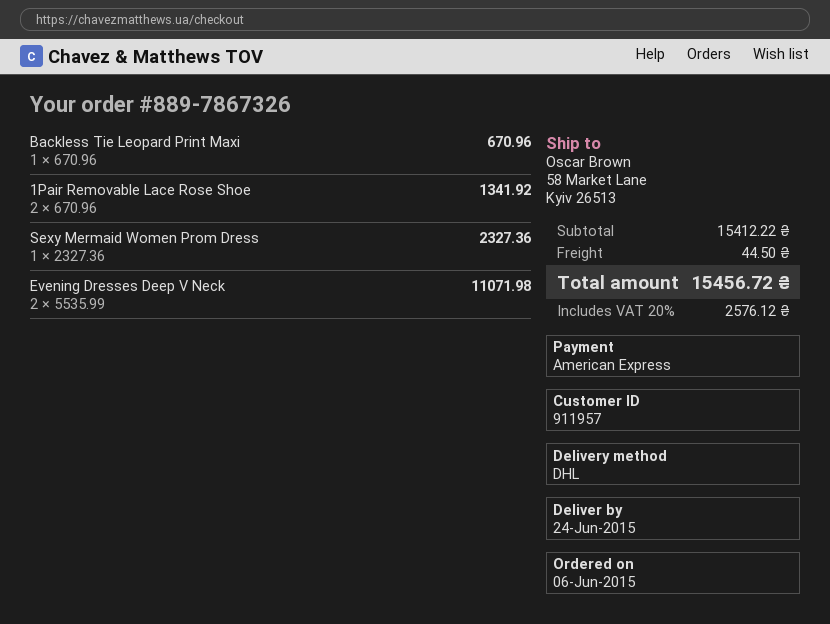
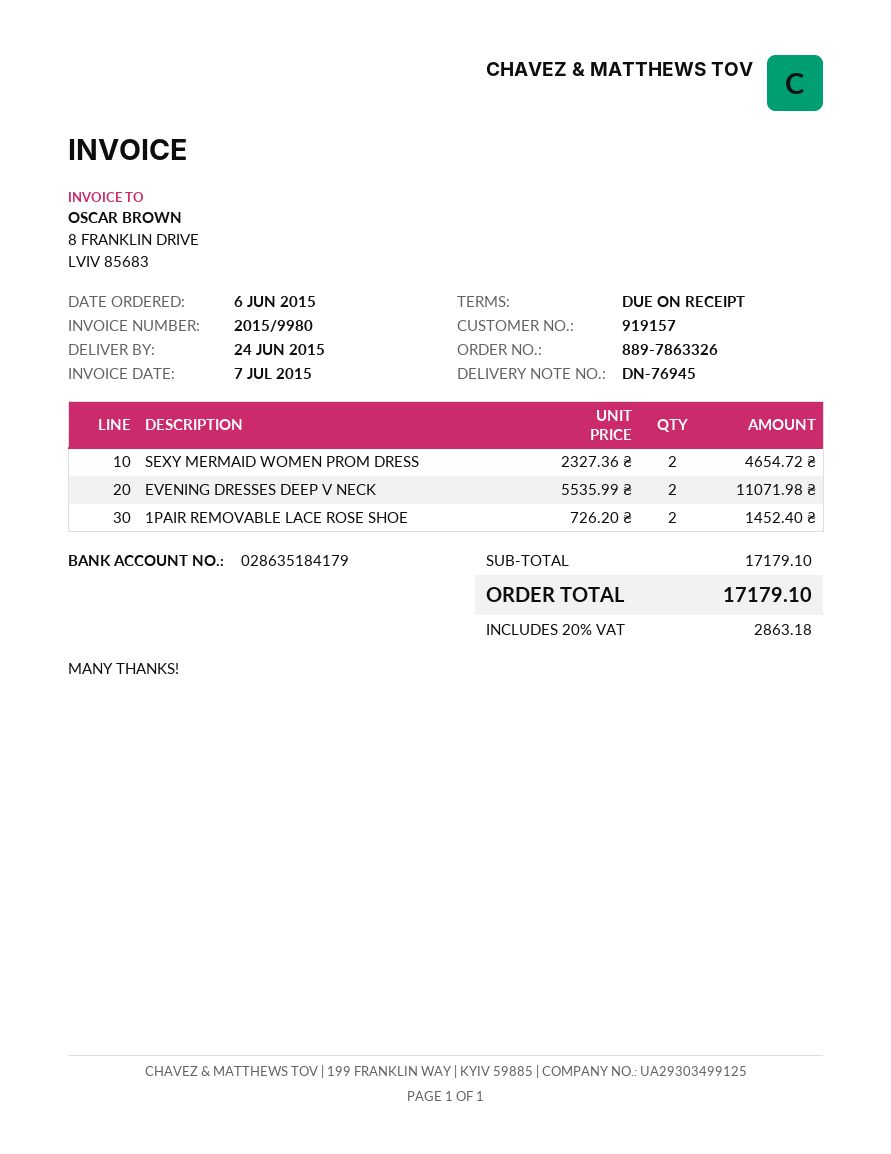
order number: 889-7867326 -> 889-7863326
customer number: 911957 -> 919157
Backless Tie Leopard Print Maxi: 1 x 670.96 = 670.96 -> none
1Pair Removable Lace Rose Shoe: 2 x 670.96 = 1341.92 -> 2 x 726.20 = 1452.40
Sexy Mermaid Women Prom Dress: 1 x 2327.36 = 2327.36 -> 2 x 2327.36 = 4654.72
subtotal: 15412.22 -> 17179.10
shipping: 44.50 -> none
tax: 20% = 2576.12 -> 20% = 2863.18
total: 15456.72 -> 17179.10

